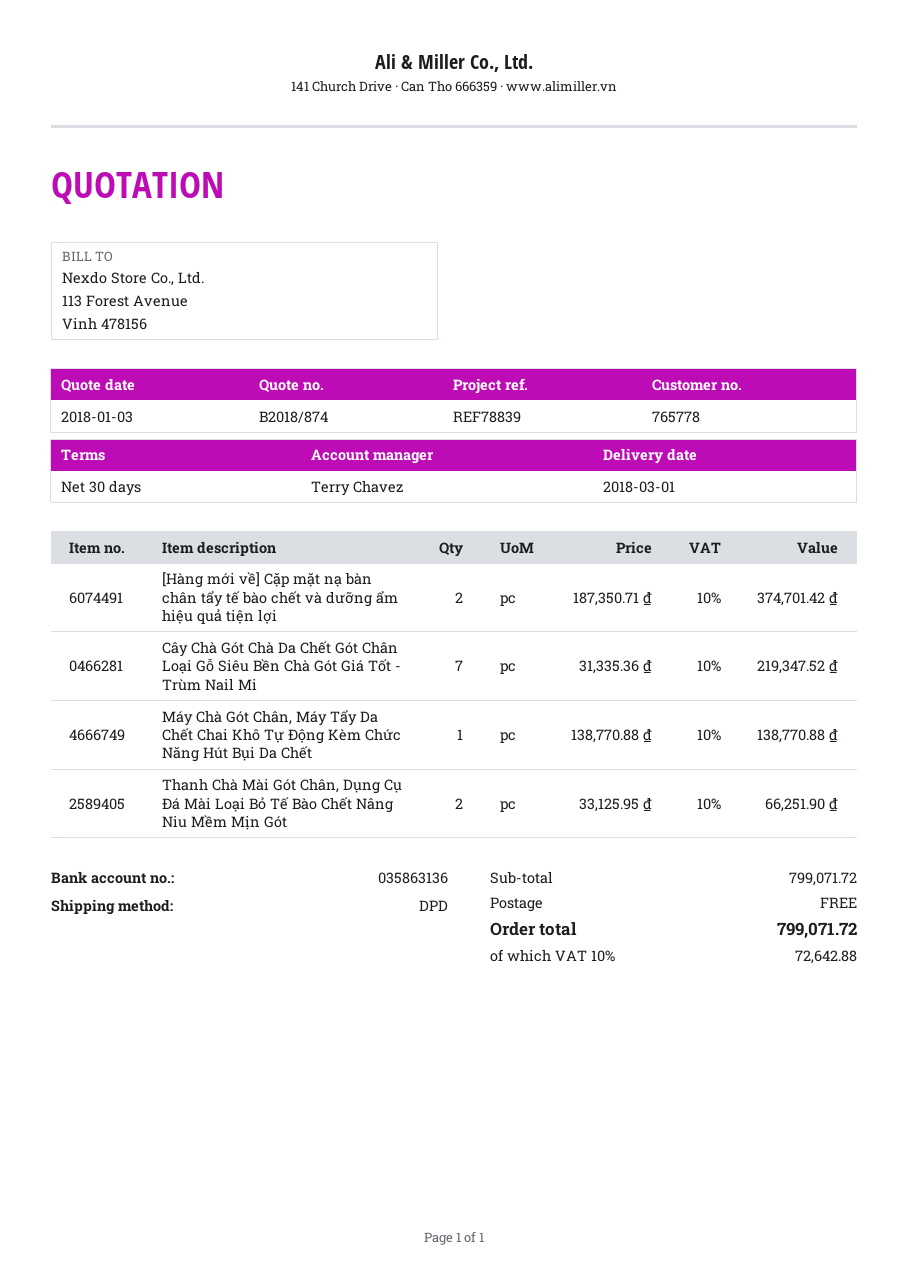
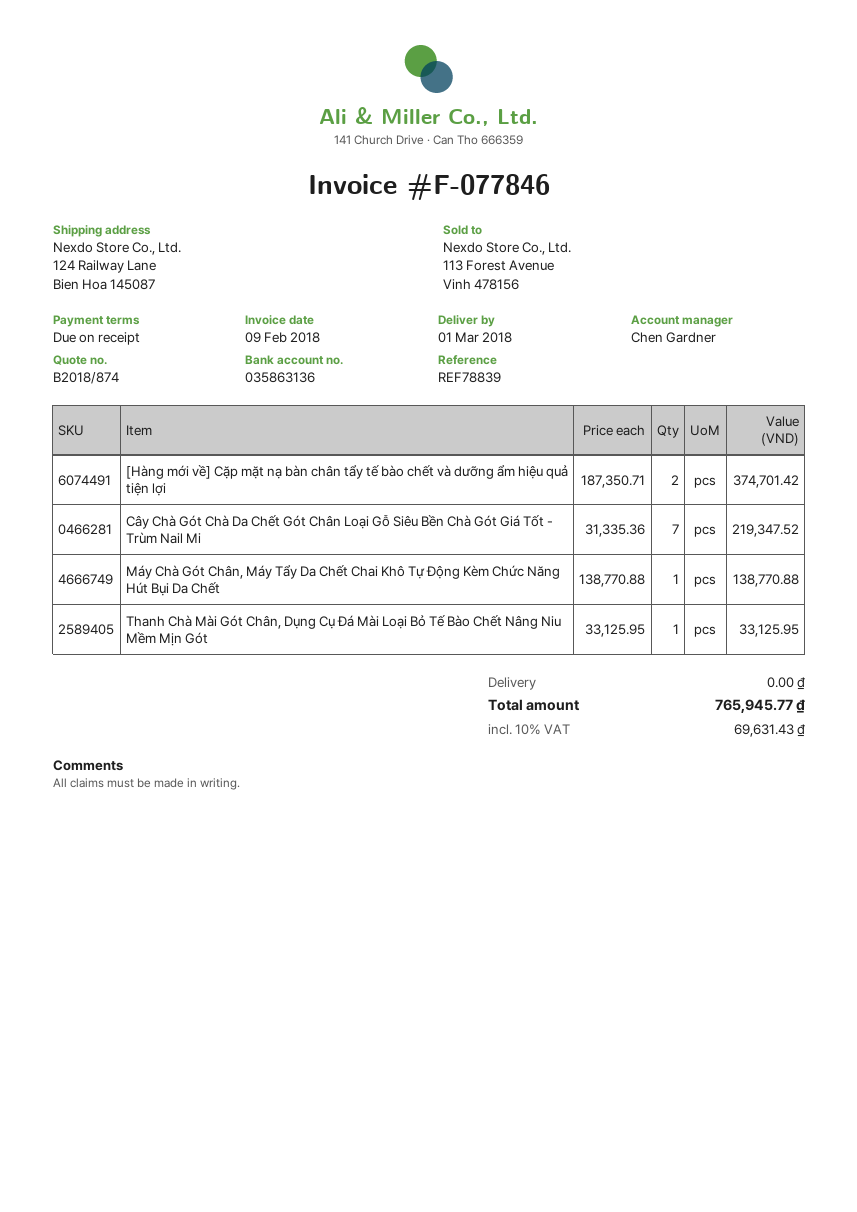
payment terms: 30 days -> on receipt
sales rep: Terry Chavez -> Chen Gardner
Thanh Chà Mài Gót Chân, Dụng Cụ Đá Mài Loại Bỏ Tế Bào Chết Nâng Niu Mềm Mịn Gót: 2 x 33125.95 = 66251.90 -> 1 x 33125.95 = 33125.95
tax: 10% = 72642.88 -> 10% = 69631.43
total: 799071.72 -> 765945.77

